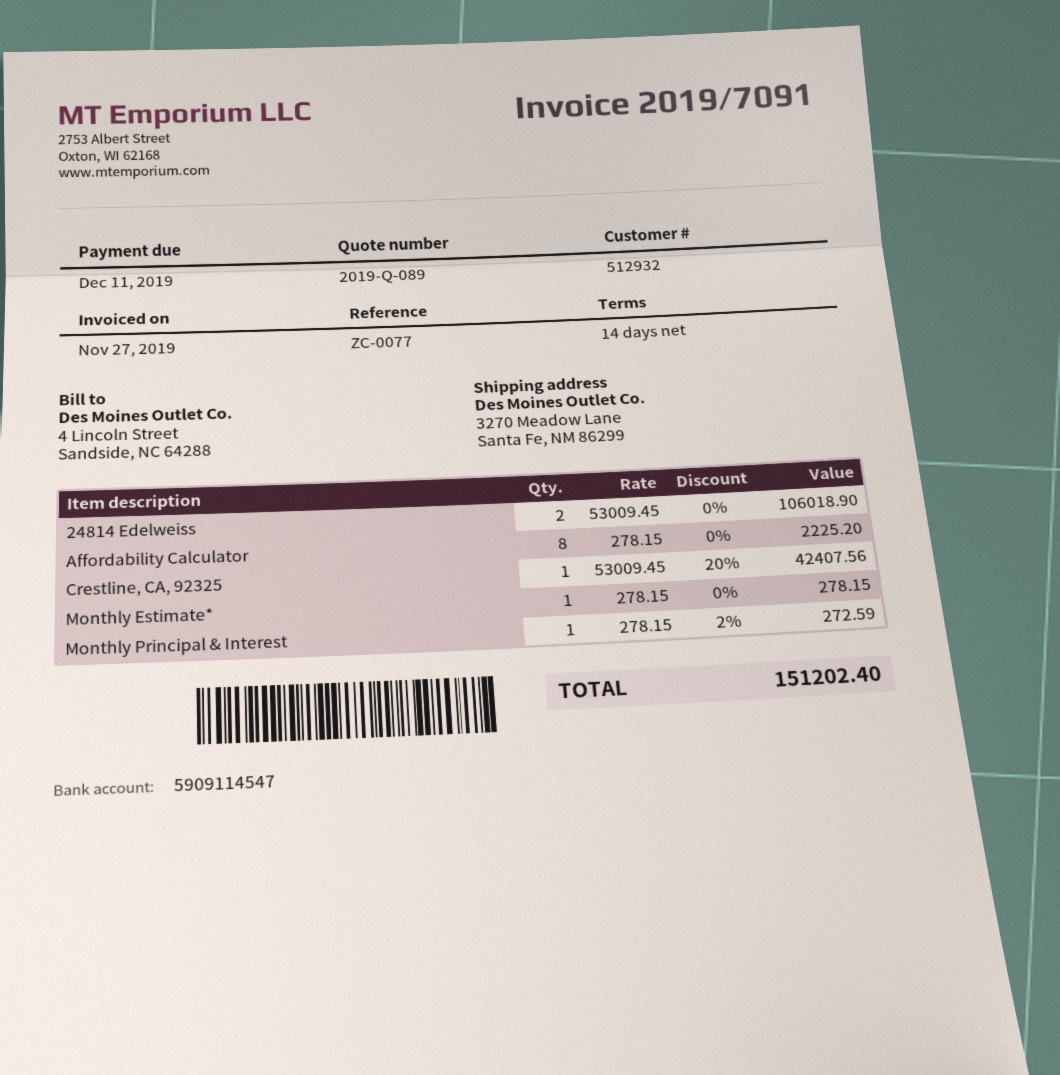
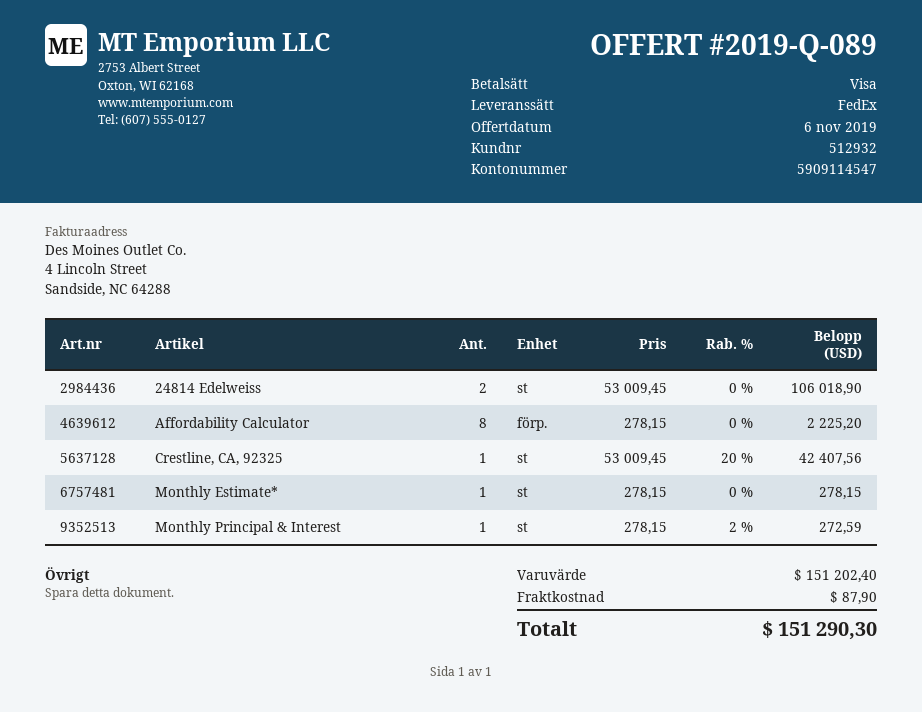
shipping: none -> 87.90
total: 151202.40 -> 151290.30

